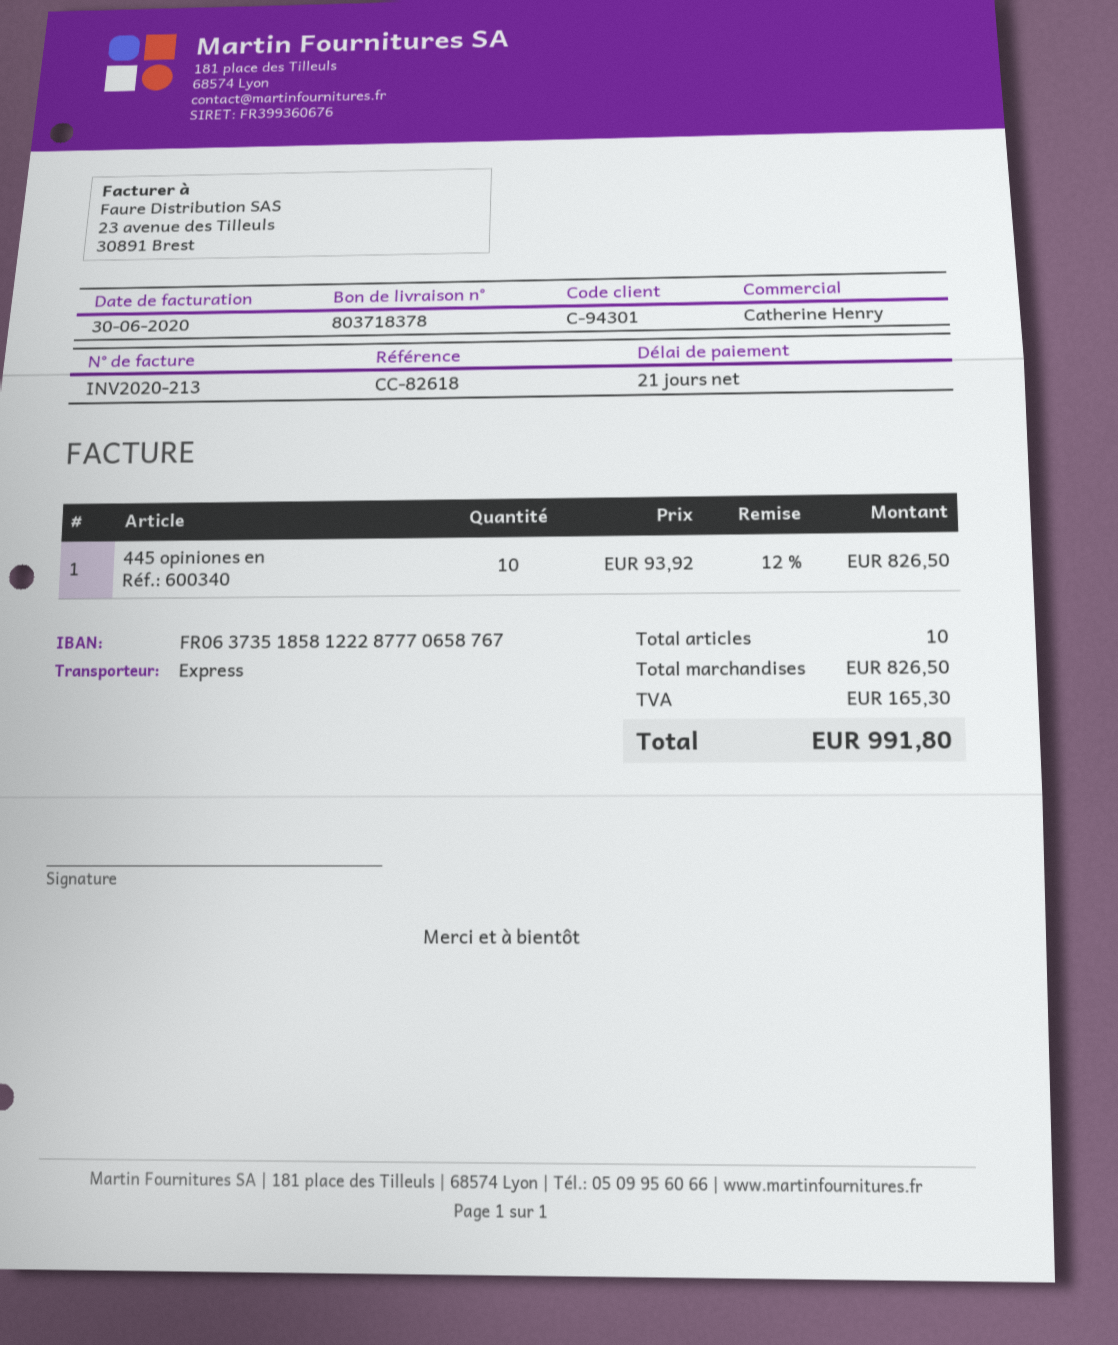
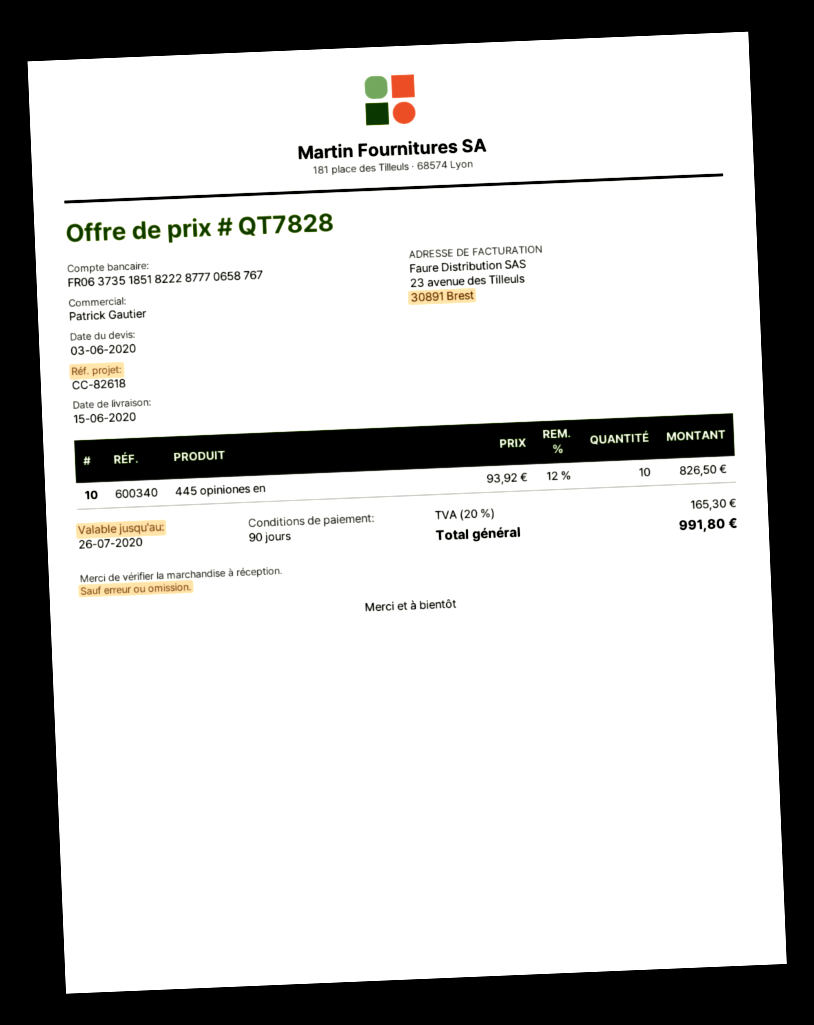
payment terms: 21 days -> 90 days
sales rep: Catherine Henry -> Patrick Gautier
bank account: FR0637351858122287770658767 -> FR0637351851822287770658767

